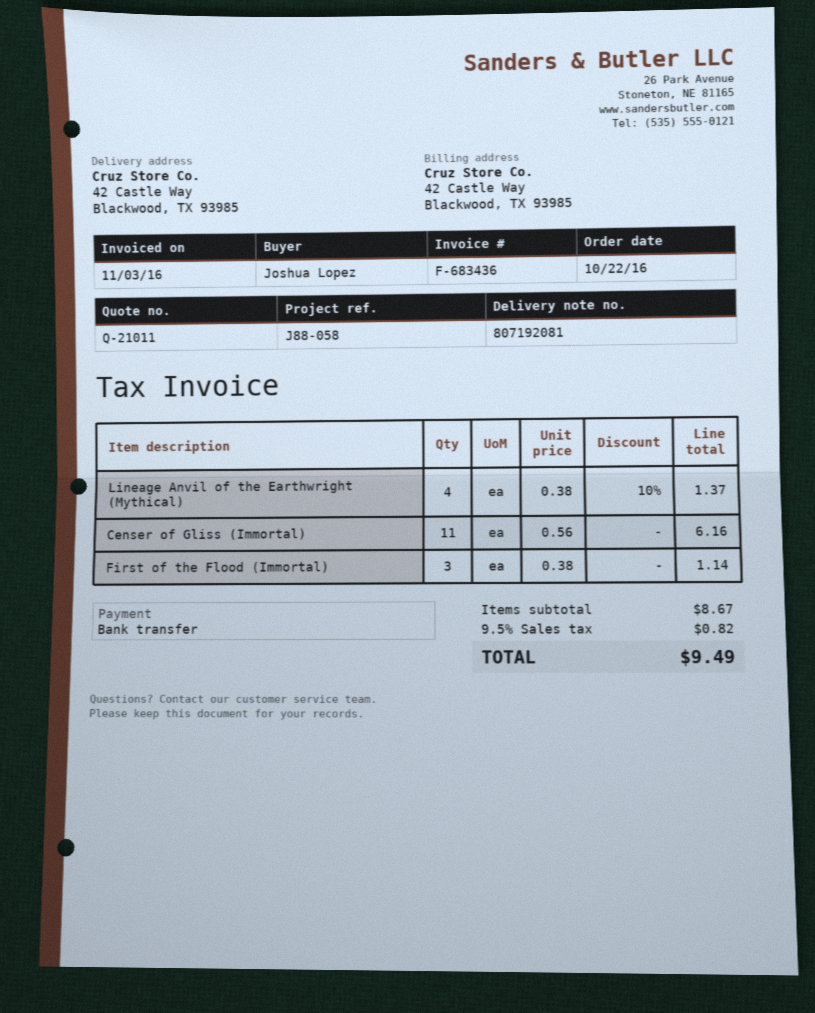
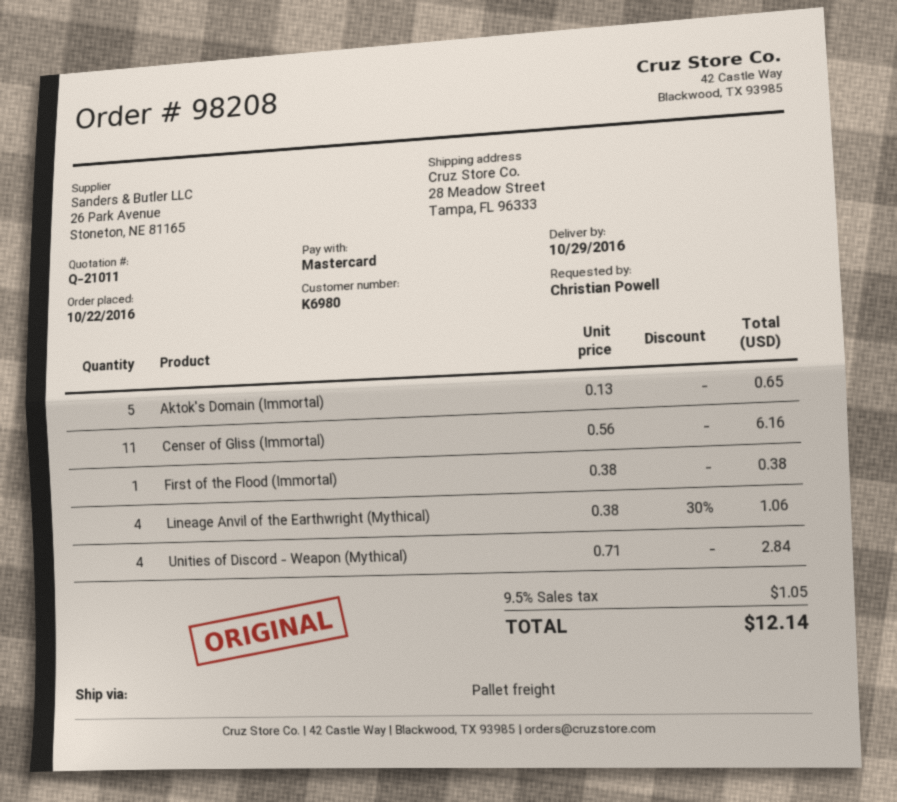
ordered by: Joshua Lopez -> Christian Powell
payment method: bank transfer -> Mastercard
ship to: 42 Castle Way, Blackwood, TX 93985 -> 28 Meadow Street, Tampa, FL 96333
Lineage Anvil of the Earthwright (Mythical): 4 x 0.38 - 10% = 1.37 -> 4 x 0.38 - 30% = 1.06
First of the Flood (Immortal): 3 x 0.38 = 1.14 -> 1 x 0.38 = 0.38
Aktok's Domain (Immortal): none -> 5 x 0.13 = 0.65
Unities of Discord - Weapon (Mythical): none -> 4 x 0.71 = 2.84
tax: 9.5% = 0.82 -> 9.5% = 1.05
total: 9.49 -> 12.14

